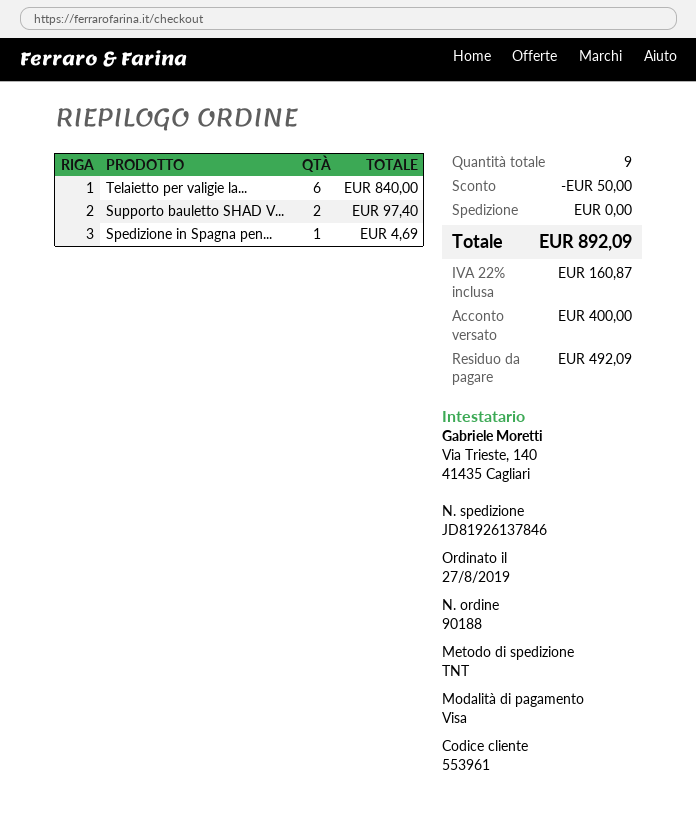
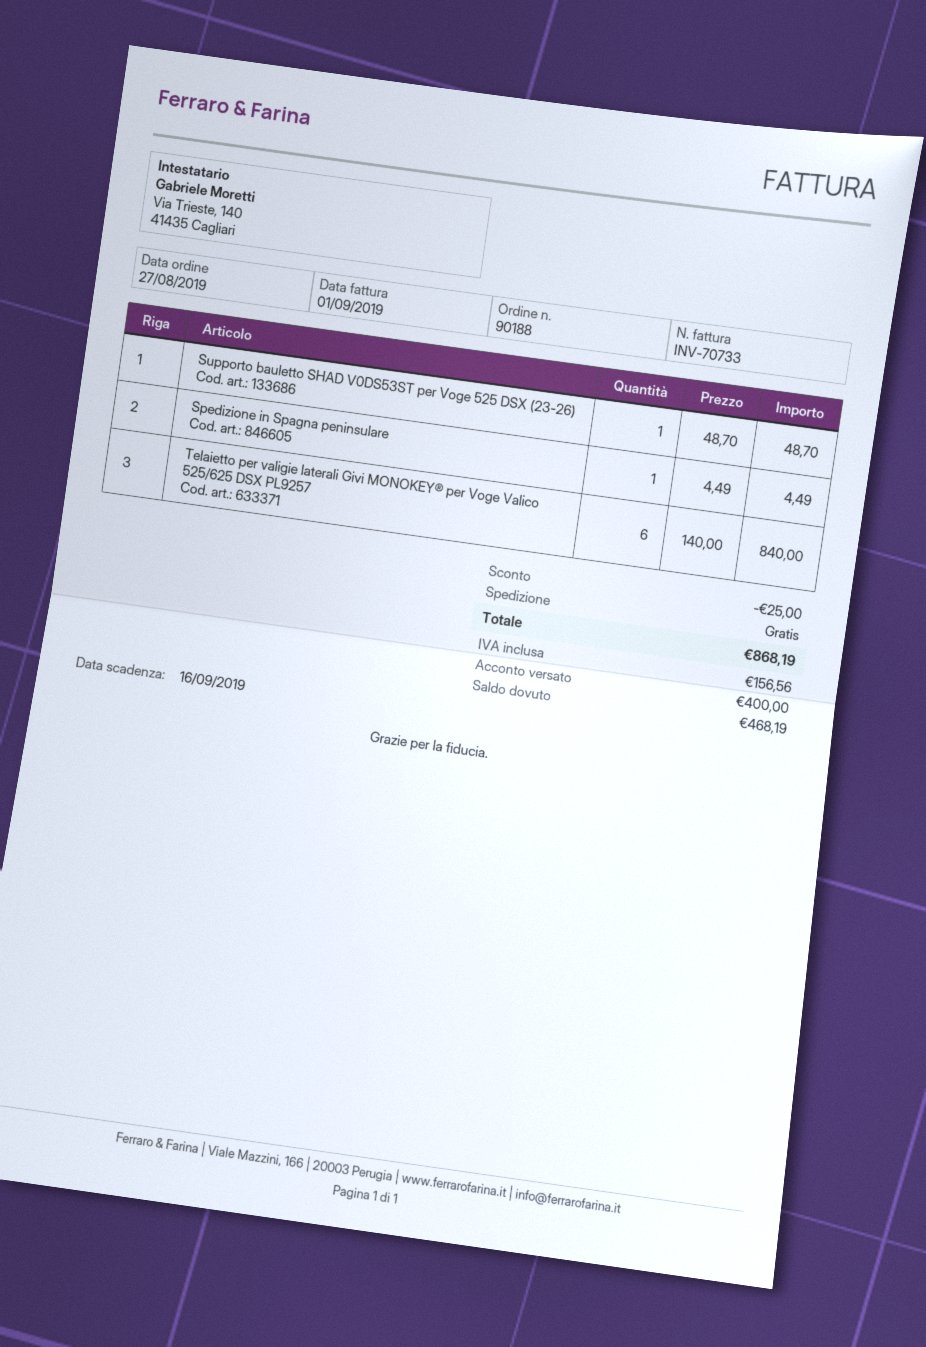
Supporto bauletto SHAD V...: 2 for 97.40 -> 1 for 48.70
Spedizione in Spagna pen...: 1 for 4.69 -> 1 for 4.49
discount: 50.00 -> 25.00
tax: 160.87 -> 156.56
total: 892.09 -> 868.19
balance: 492.09 -> 468.19

